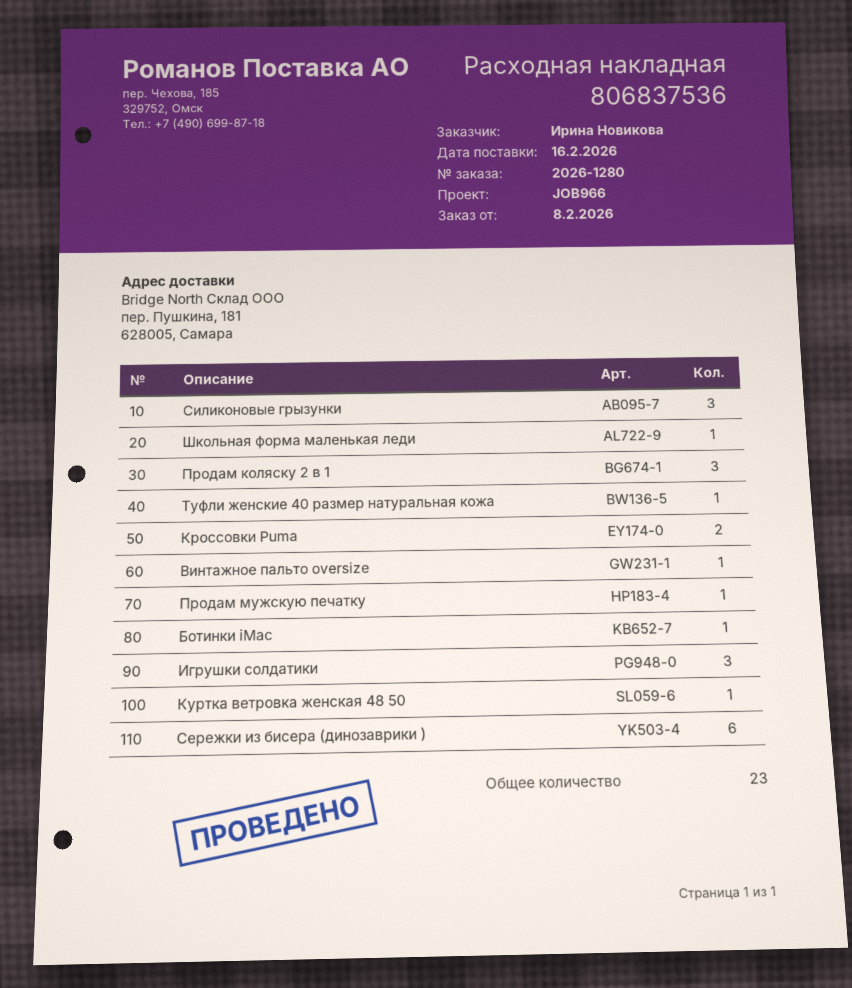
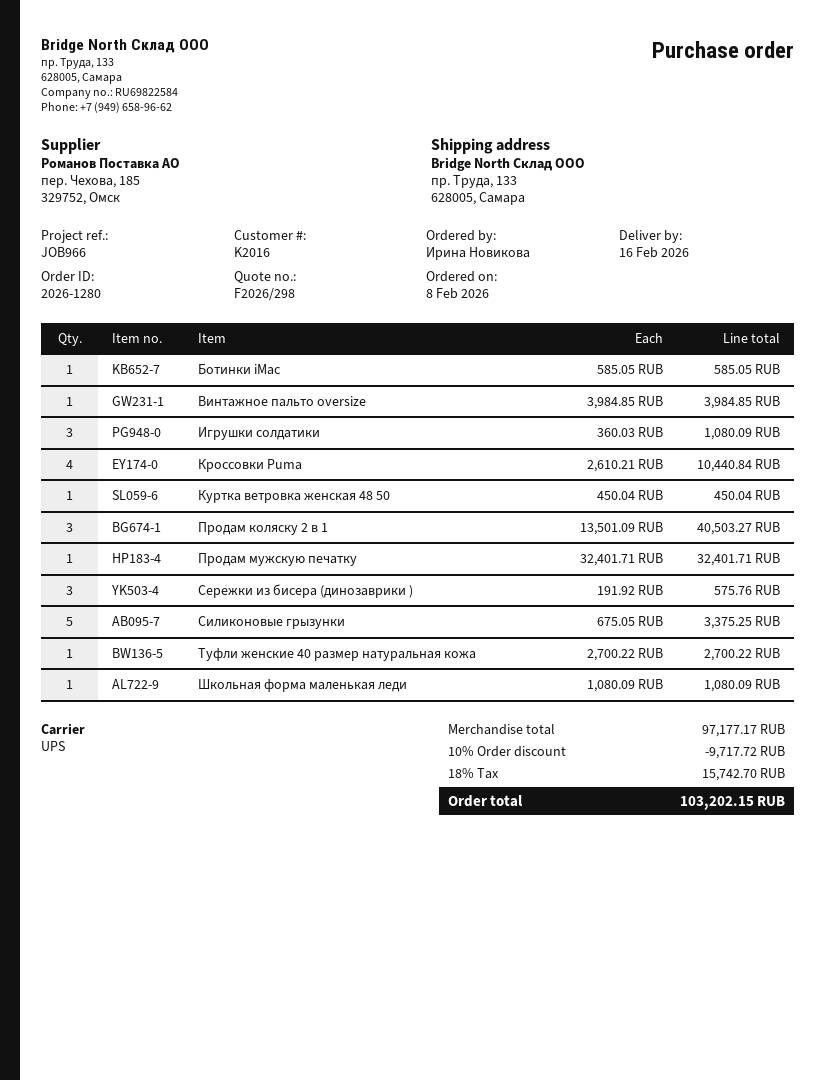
ship to: пер. Пушкина, 181, 628005, Самара -> пр. Труда, 133, 628005, Самара
Силиконовые грызунки: 3 -> 5
Кроссовки Puma: 2 -> 4
Сережки из бисера (динозаврики ): 6 -> 3

